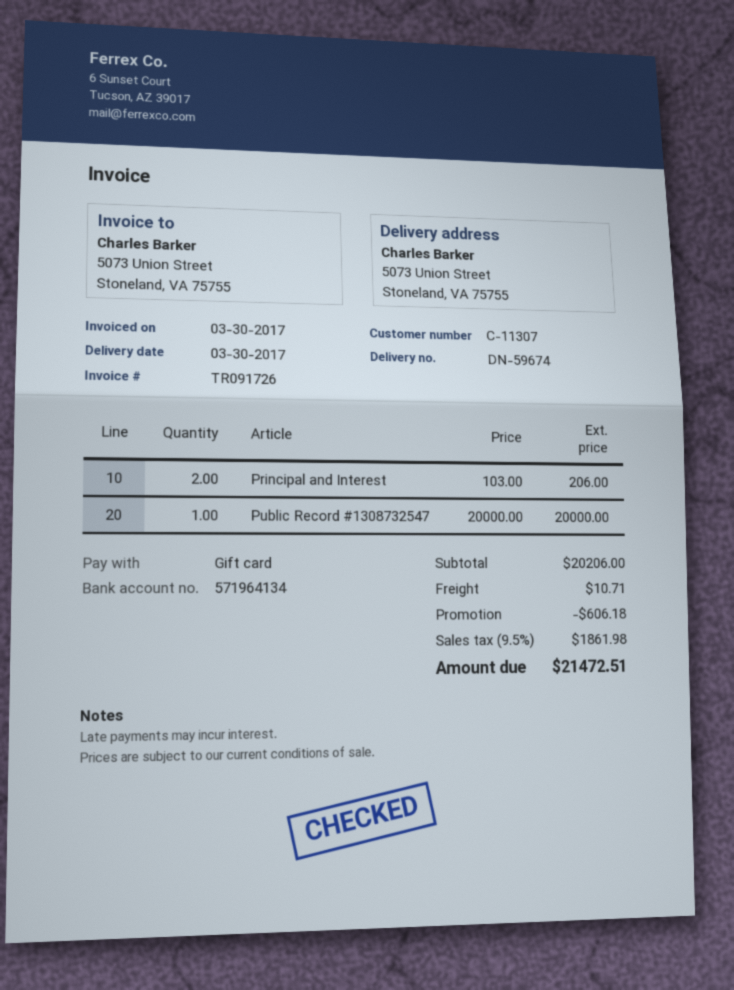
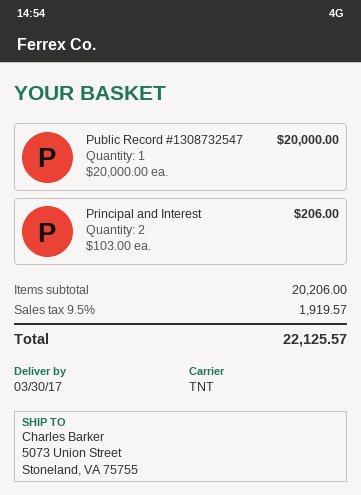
discount: 606.18 -> none
shipping: 10.71 -> none
tax: 9.5% = 1861.98 -> 9.5% = 1919.57
total: 21472.51 -> 22125.57

